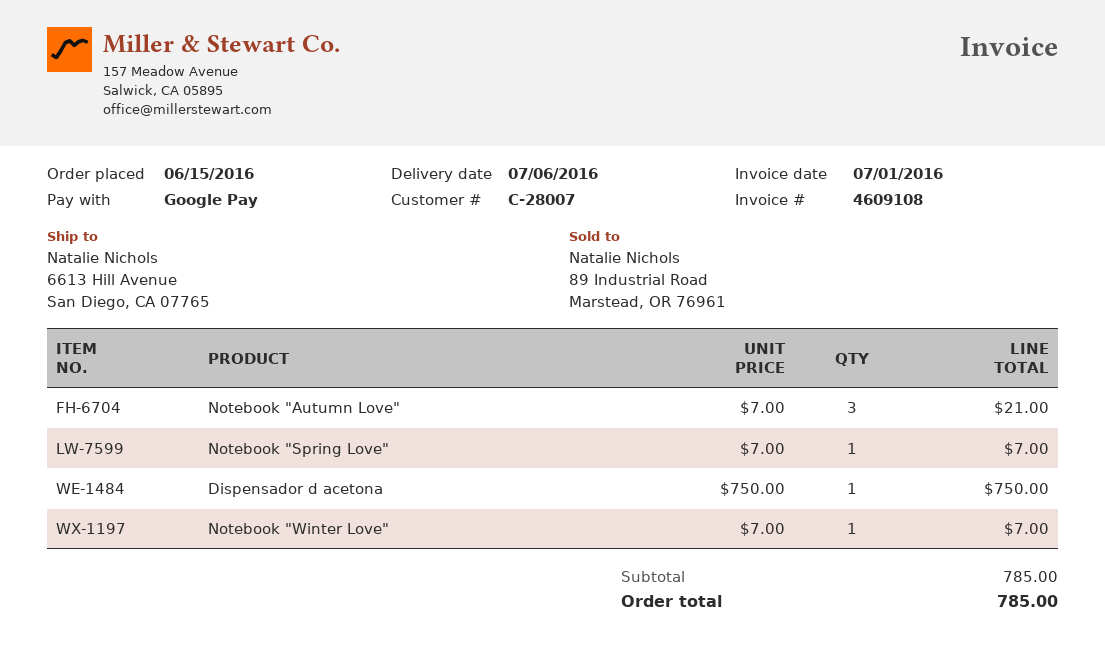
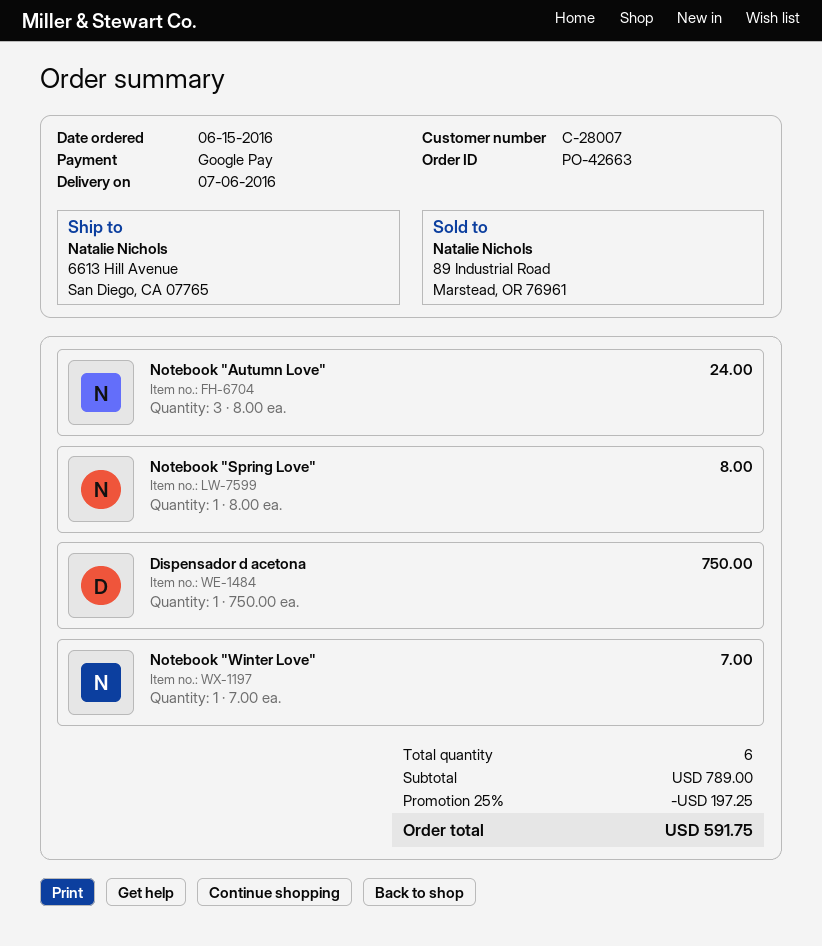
Notebook "Autumn Love": 3 x 7.00 = 21.00 -> 3 x 8.00 = 24.00
Notebook "Spring Love": 1 x 7.00 = 7.00 -> 1 x 8.00 = 8.00
subtotal: 785.00 -> 789.00
discount: none -> 25% = 197.25
total: 785.00 -> 591.75

